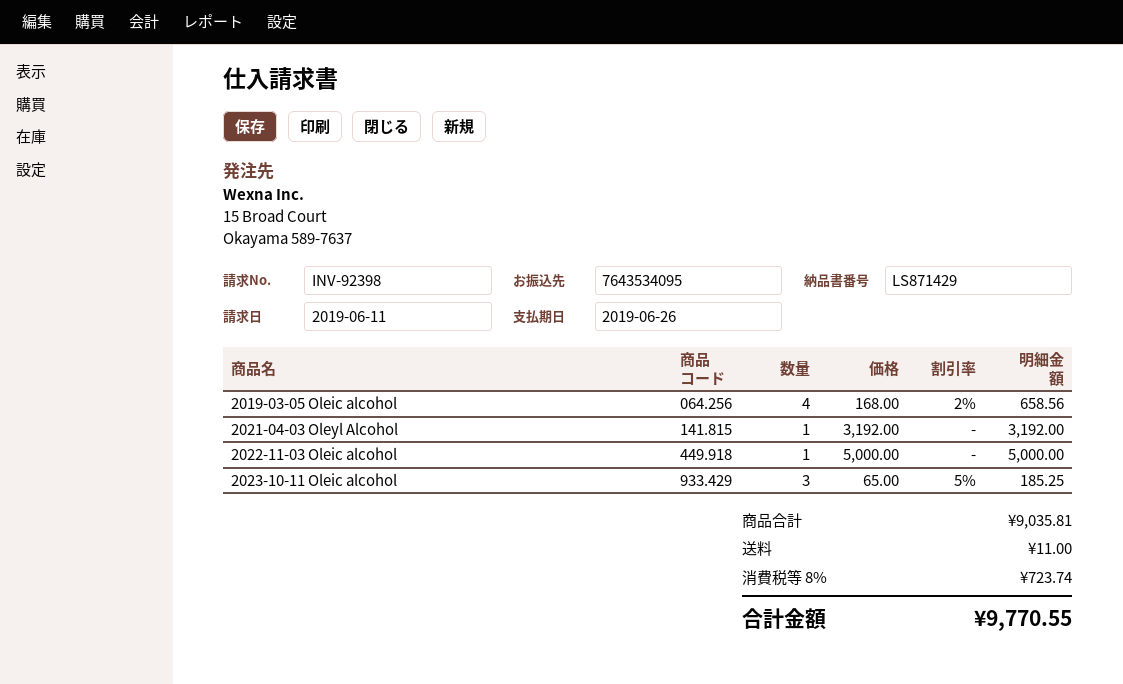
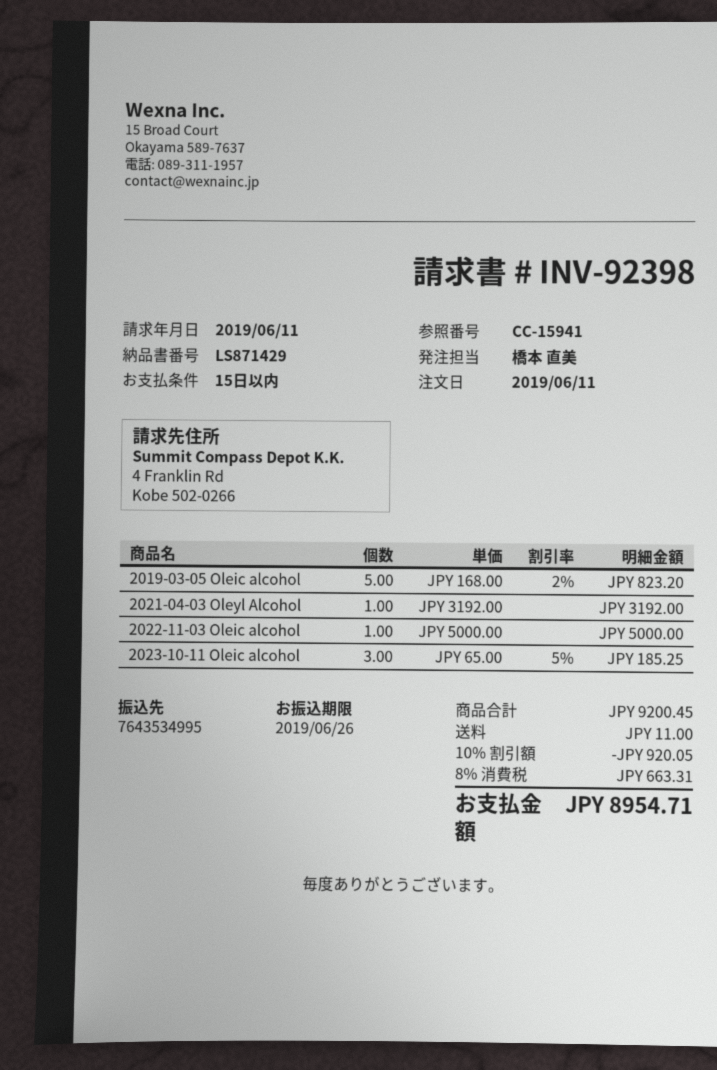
bank account: 7643534095 -> 7643534995
2019-03-05 Oleic alcohol: 4 x 168.00 - 2% = 658.56 -> 5 x 168.00 - 2% = 823.20
subtotal: 9035.81 -> 9200.45
discount: none -> 10% = 920.05
tax: 8% = 723.74 -> 8% = 663.31
total: 9770.55 -> 8954.71

